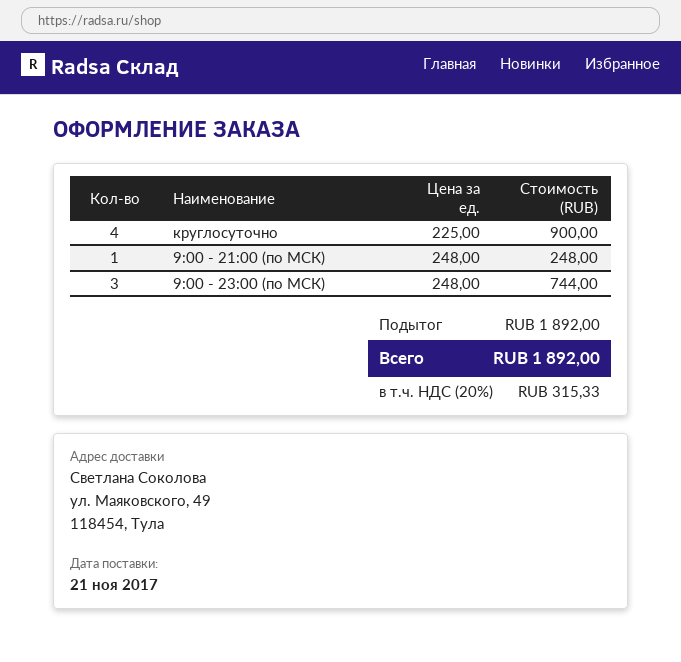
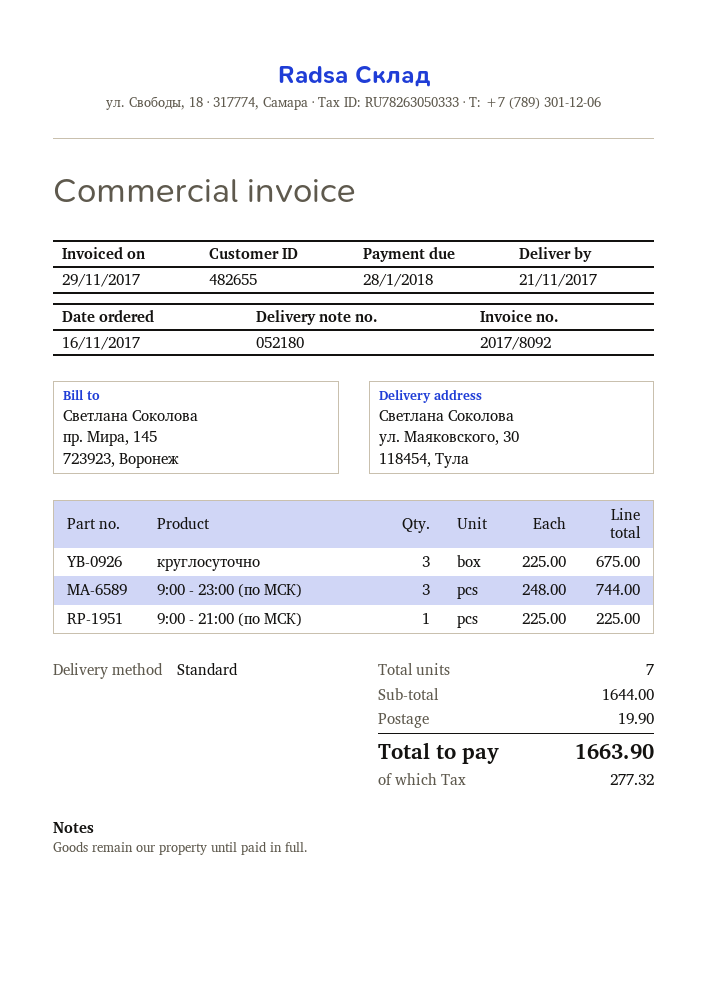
ship to: ул. Маяковского, 49, 118454, Тула -> ул. Маяковского, 30, 118454, Тула
круглосуточно: 4 x 225.00 = 900.00 -> 3 x 225.00 = 675.00
9:00 - 21:00 (по МСК): 1 x 248.00 = 248.00 -> 1 x 225.00 = 225.00
subtotal: 1892.00 -> 1644.00
shipping: none -> 19.90
tax: 315.33 -> 277.32
total: 1892.00 -> 1663.90

